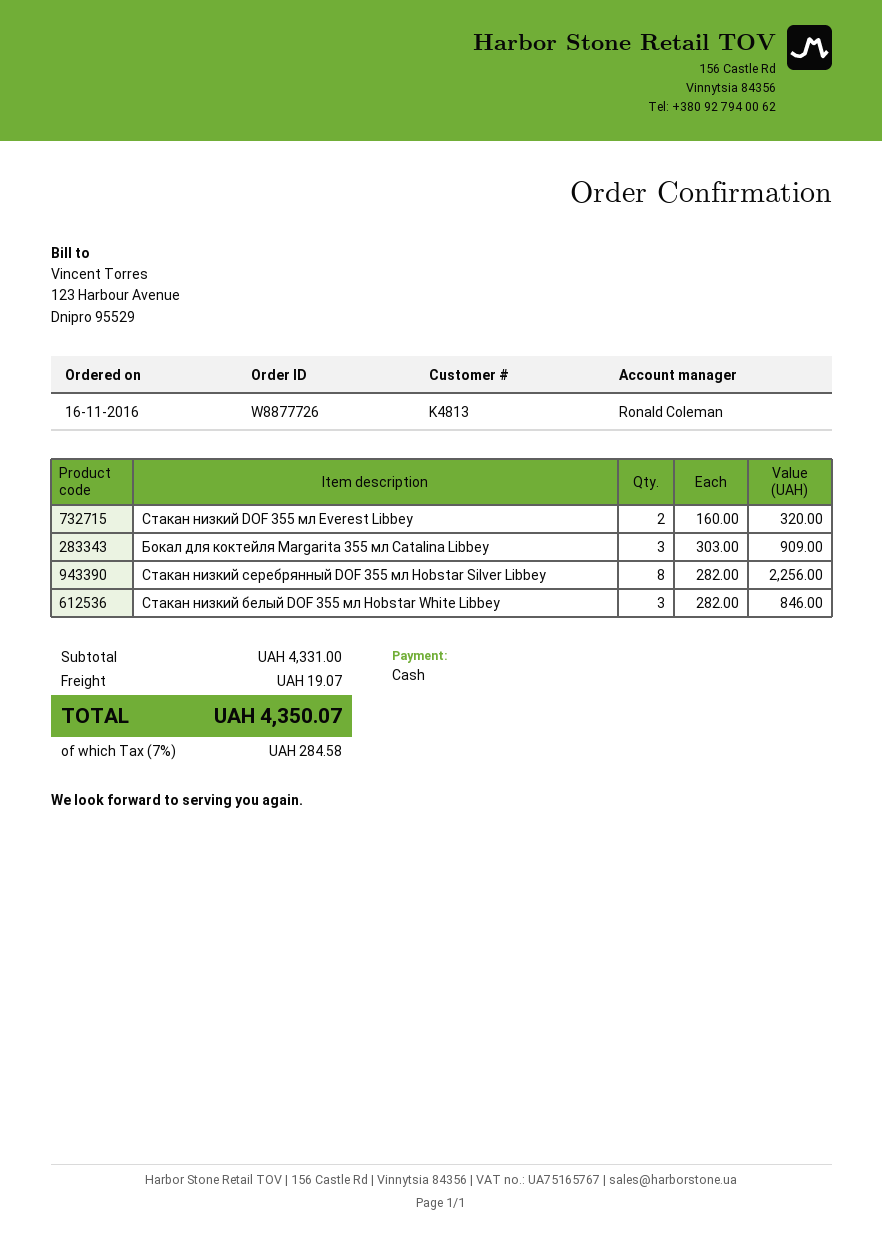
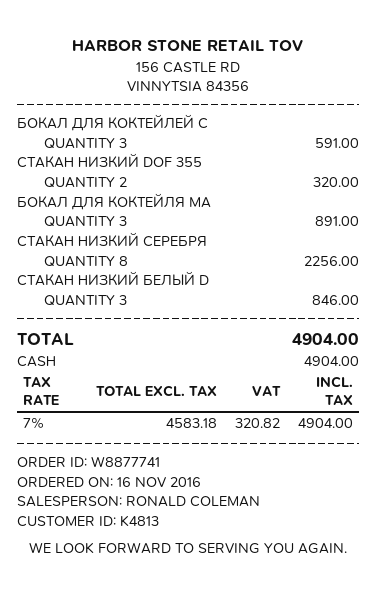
order number: W8877726 -> W8877741
Бокал для коктейля Margarita 355 мл Catalina Libbey: 3 for 909.00 -> 3 for 891.00
БОКАЛ ДЛЯ КОКТЕЙЛЕЙ C: none -> 3 for 591.00
shipping: 19.07 -> none
tax: 7% = 284.58 -> 7% = 320.82
total: 4350.07 -> 4904.00

